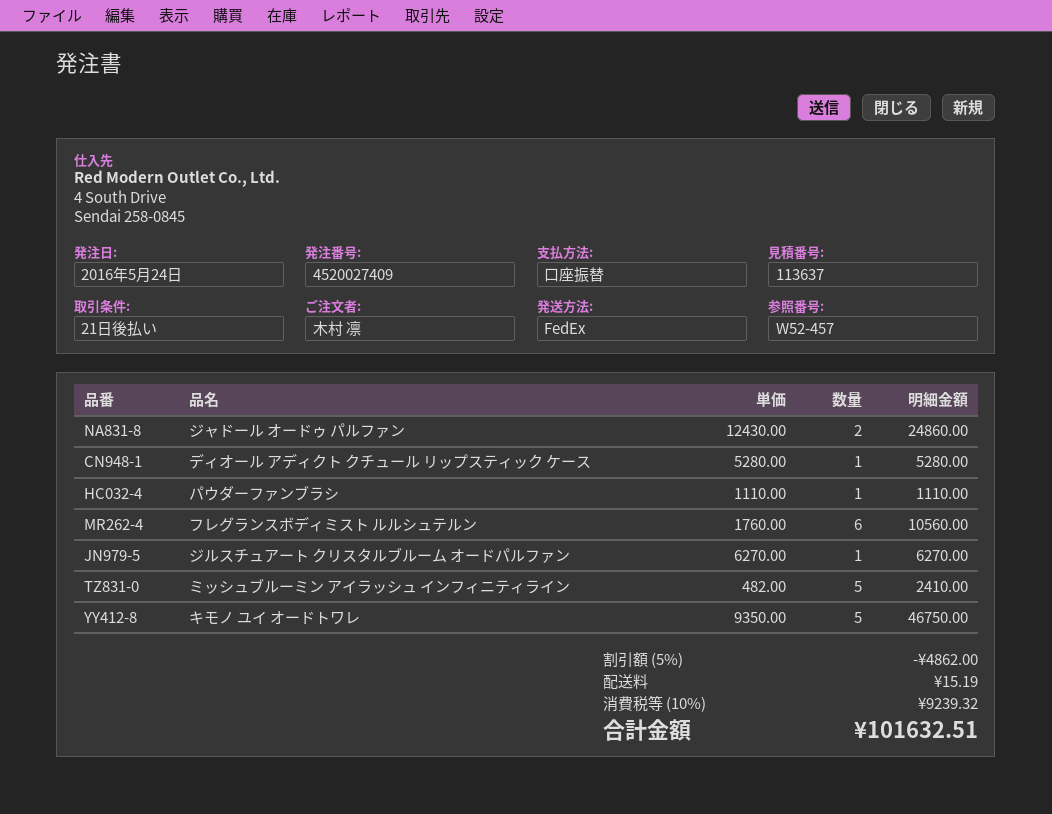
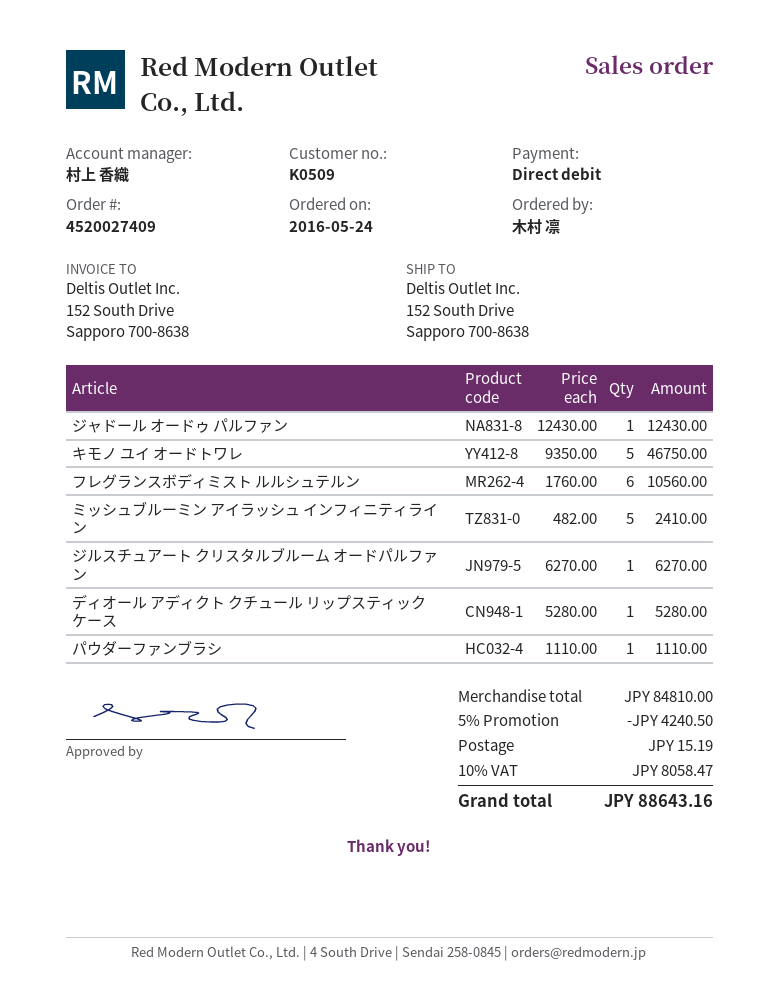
ジャドール オードゥ パルファン: 2 x 12430.00 = 24860.00 -> 1 x 12430.00 = 12430.00
discount: 5% = 4862.00 -> 5% = 4240.50
tax: 10% = 9239.32 -> 10% = 8058.47
total: 101632.51 -> 88643.16

